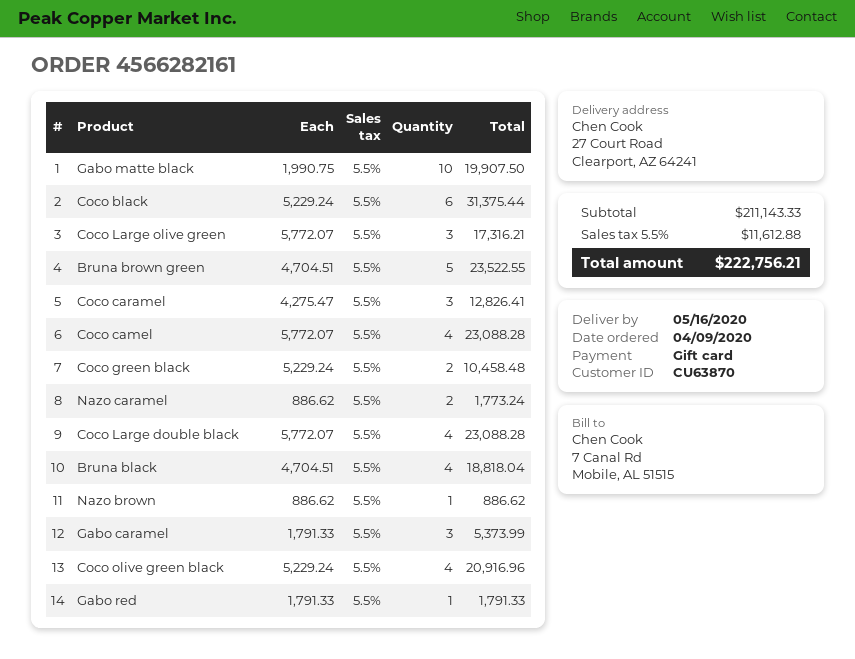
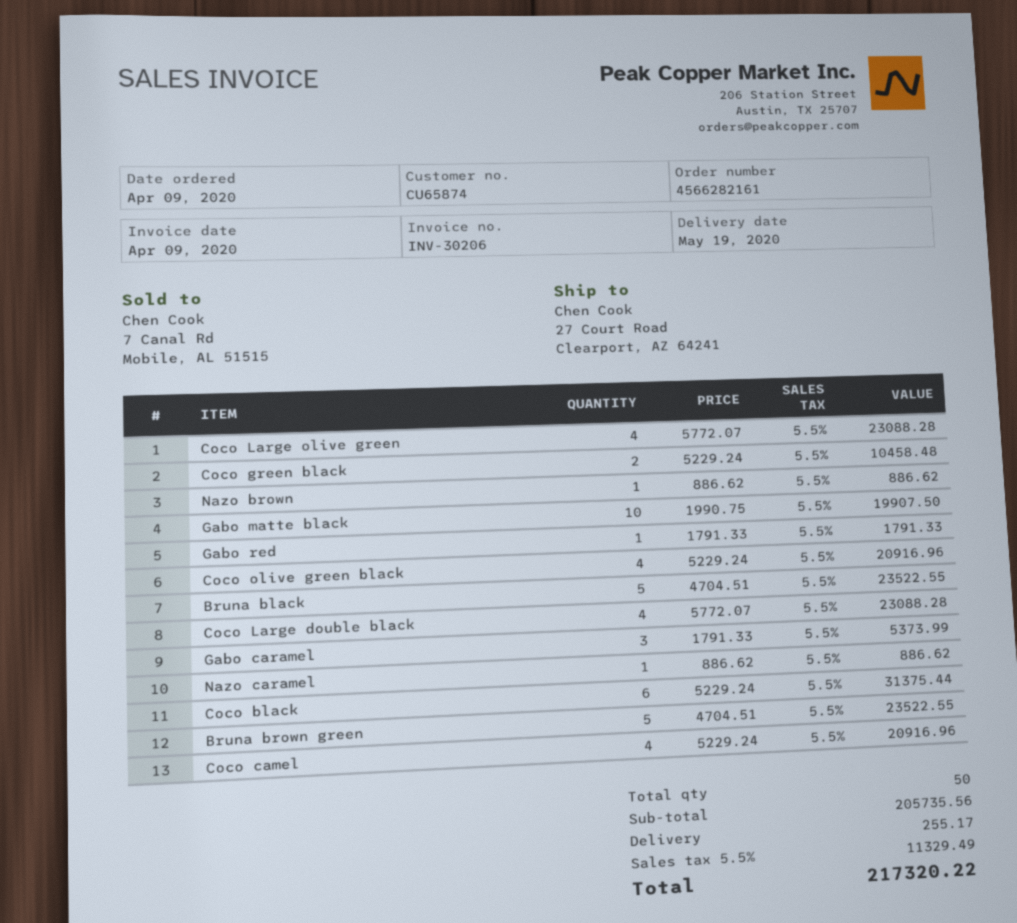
delivery date: 2020-05-16 -> 2020-05-19
customer number: CU63870 -> CU65874
Coco Large olive green: 3 x 5772.07 = 17316.21 -> 4 x 5772.07 = 23088.28
Coco caramel: 3 x 4275.47 = 12826.41 -> none
Coco camel: 4 x 5772.07 = 23088.28 -> 4 x 5229.24 = 20916.96
Nazo caramel: 2 x 886.62 = 1773.24 -> 1 x 886.62 = 886.62
Bruna black: 4 x 4704.51 = 18818.04 -> 5 x 4704.51 = 23522.55
subtotal: 211143.33 -> 205735.56
shipping: none -> 255.17
tax: 5.5% = 11612.88 -> 5.5% = 11329.49
total: 222756.21 -> 217320.22

